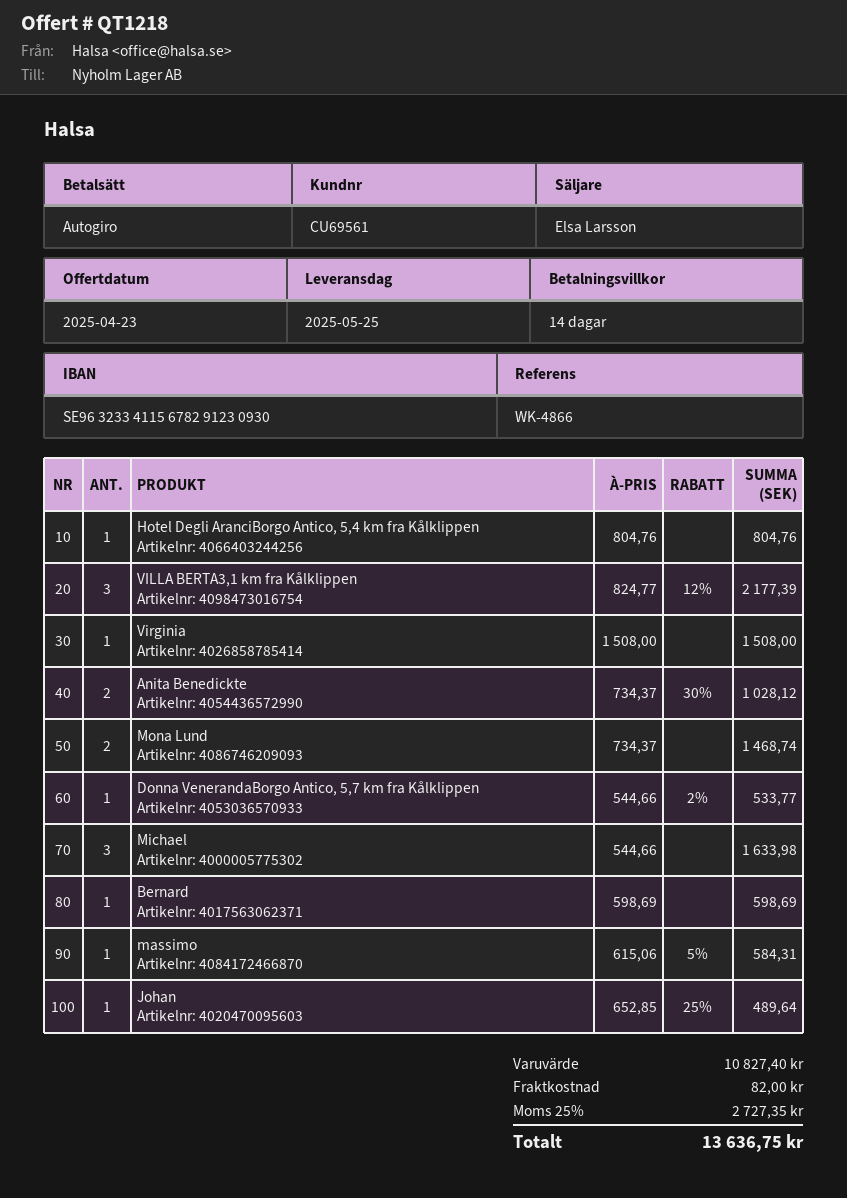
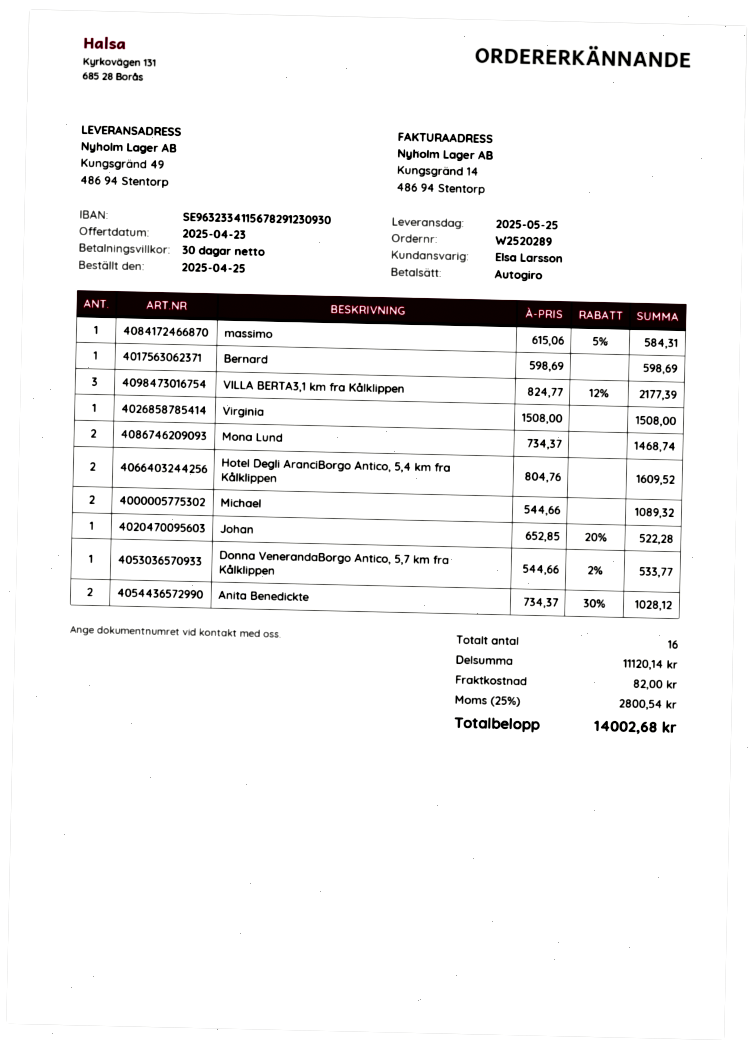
payment terms: 14 days -> 30 days
Hotel Degli AranciBorgo Antico, 5,4 km fra Kålklippen: 1 x 804.76 = 804.76 -> 2 x 804.76 = 1609.52
Michael: 3 x 544.66 = 1633.98 -> 2 x 544.66 = 1089.32
Johan: 1 x 652.85 - 25% = 489.64 -> 1 x 652.85 - 20% = 522.28
subtotal: 10827.40 -> 11120.14
tax: 25% = 2727.35 -> 25% = 2800.54
total: 13636.75 -> 14002.68

